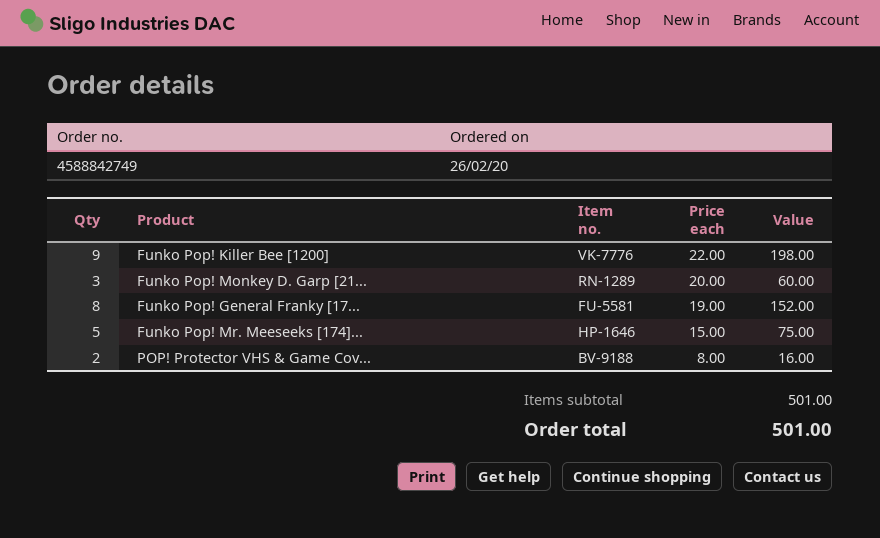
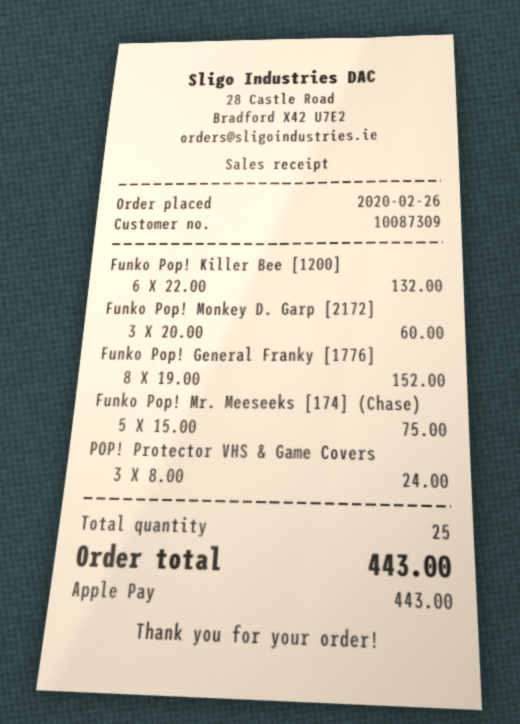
Funko Pop! Killer Bee [1200]: 9 x 22.00 = 198.00 -> 6 x 22.00 = 132.00
POP! Protector VHS & Game Cov...: 2 x 8.00 = 16.00 -> 3 x 8.00 = 24.00
total: 501.00 -> 443.00

